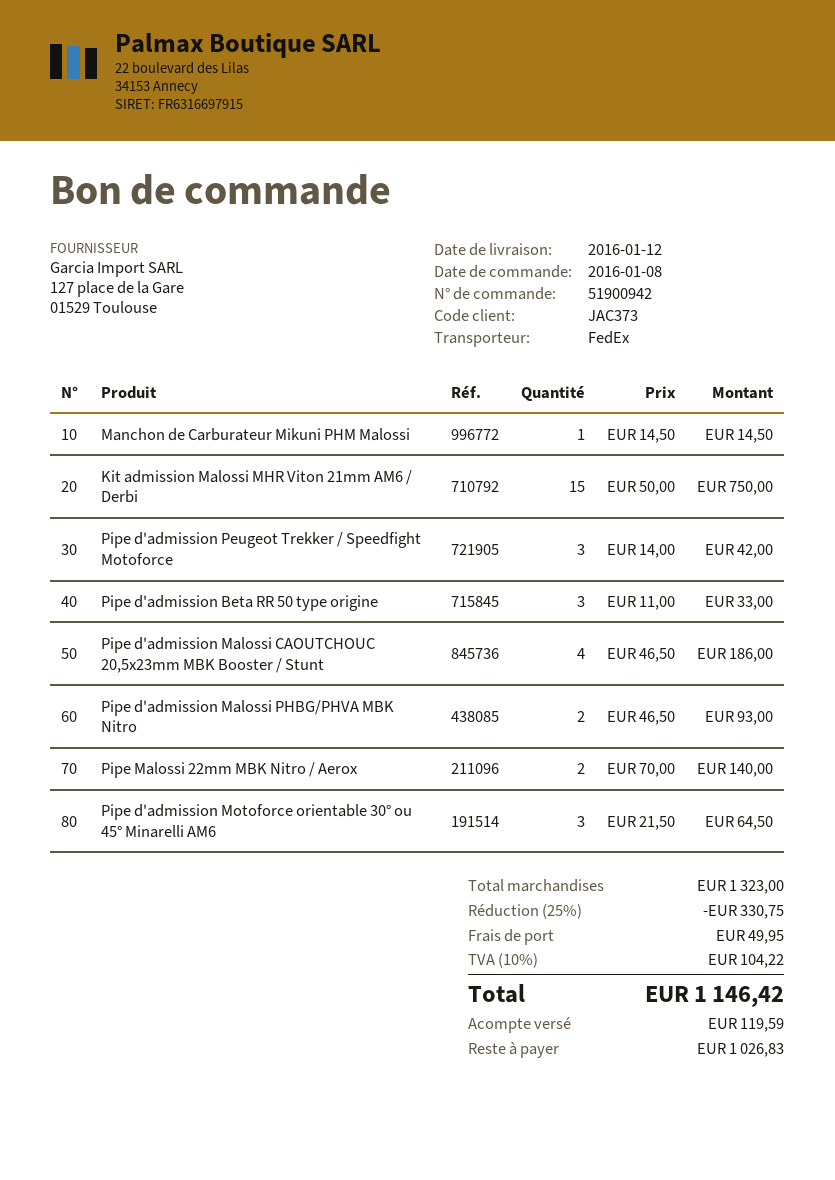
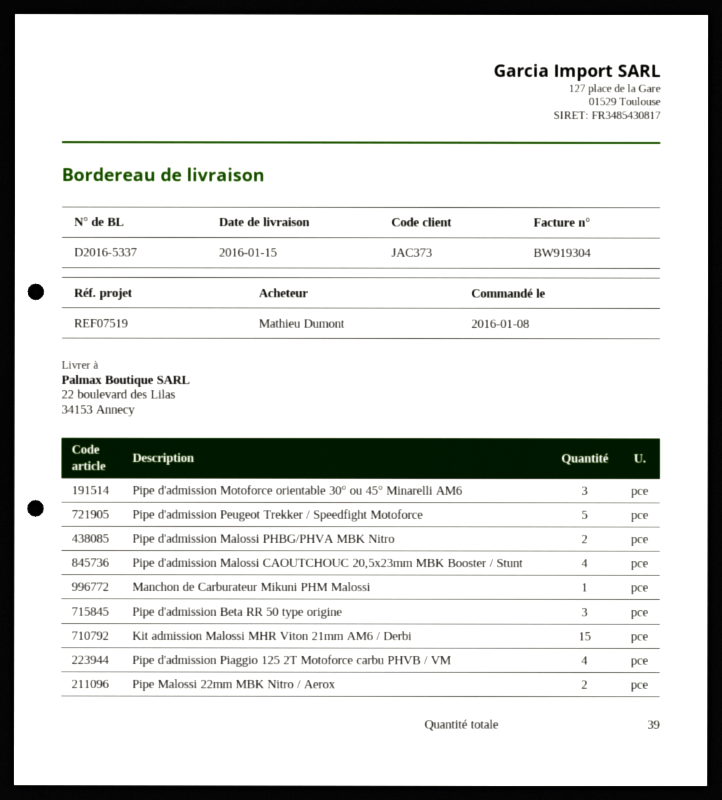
delivery date: 2016-01-12 -> 2016-01-15
Pipe d'admission Peugeot Trekker / Speedfight Motoforce: 3 -> 5
Pipe d'admission Piaggio 125 2T Motoforce carbu PHVB / VM: none -> 4

